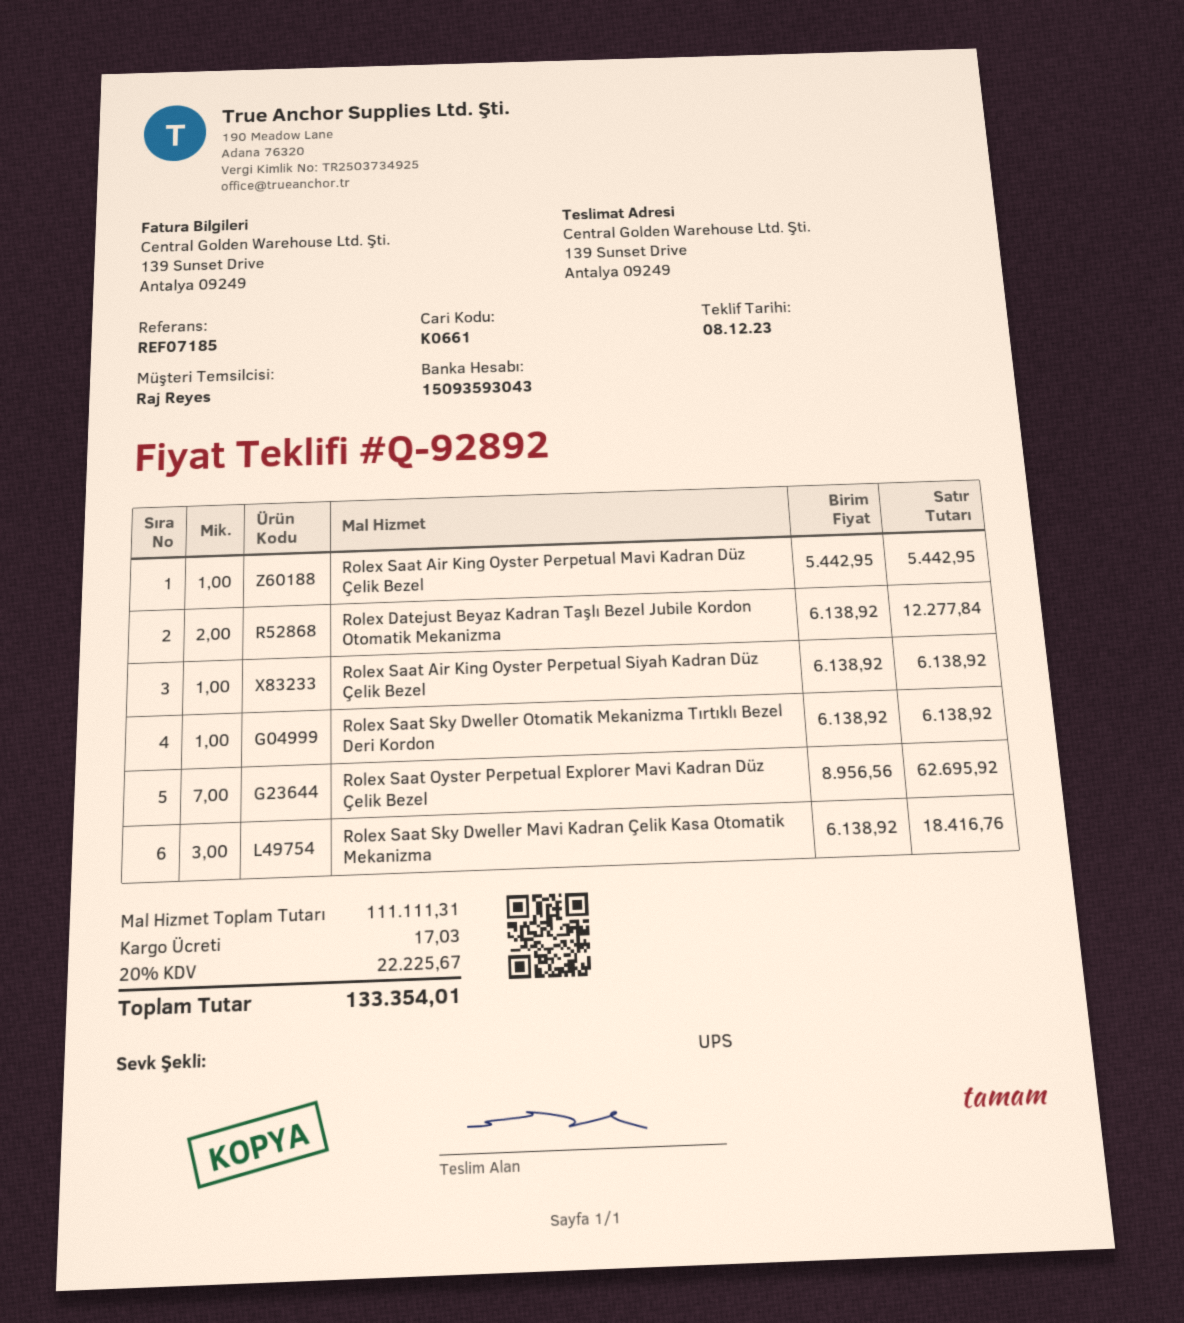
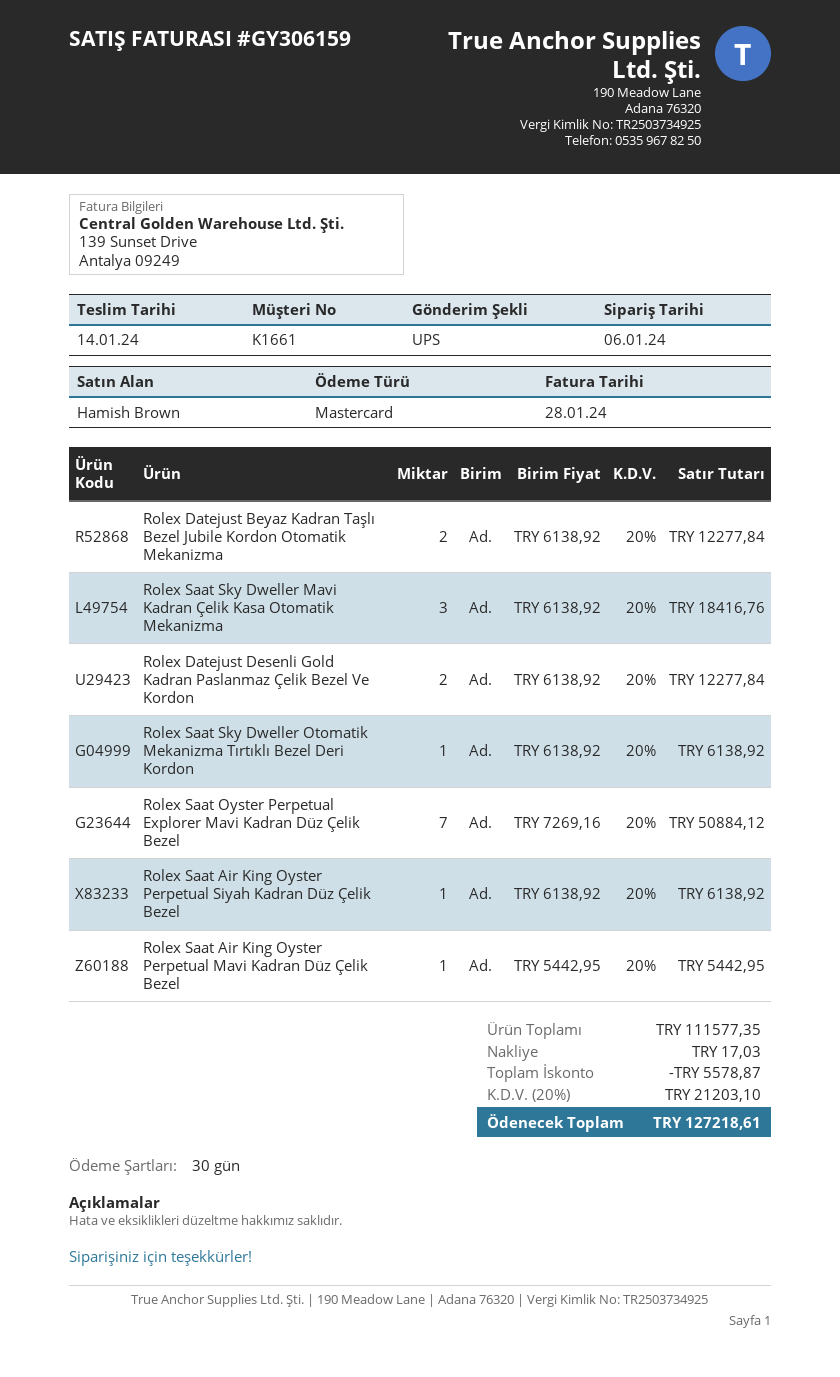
customer number: K0661 -> K1661
Rolex Saat Oyster Perpetual Explorer Mavi Kadran Düz Çelik Bezel: 7 x 8956.56 = 62695.92 -> 7 x 7269.16 = 50884.12
Rolex Datejust Desenli Gold Kadran Paslanmaz Çelik Bezel Ve Kordon: none -> 2 x 6138.92 = 12277.84
subtotal: 111111.31 -> 111577.35
discount: none -> 5578.87
tax: 20% = 22225.67 -> 20% = 21203.10
total: 133354.01 -> 127218.61

